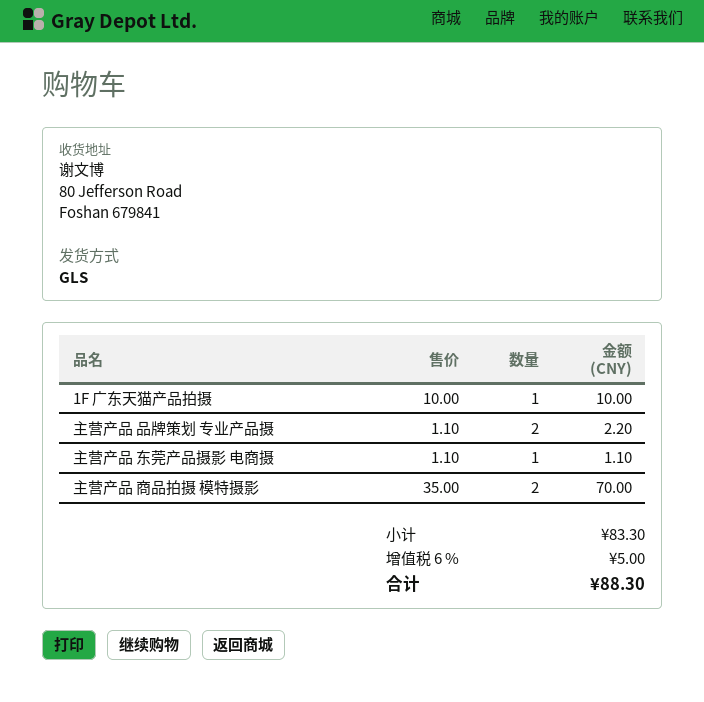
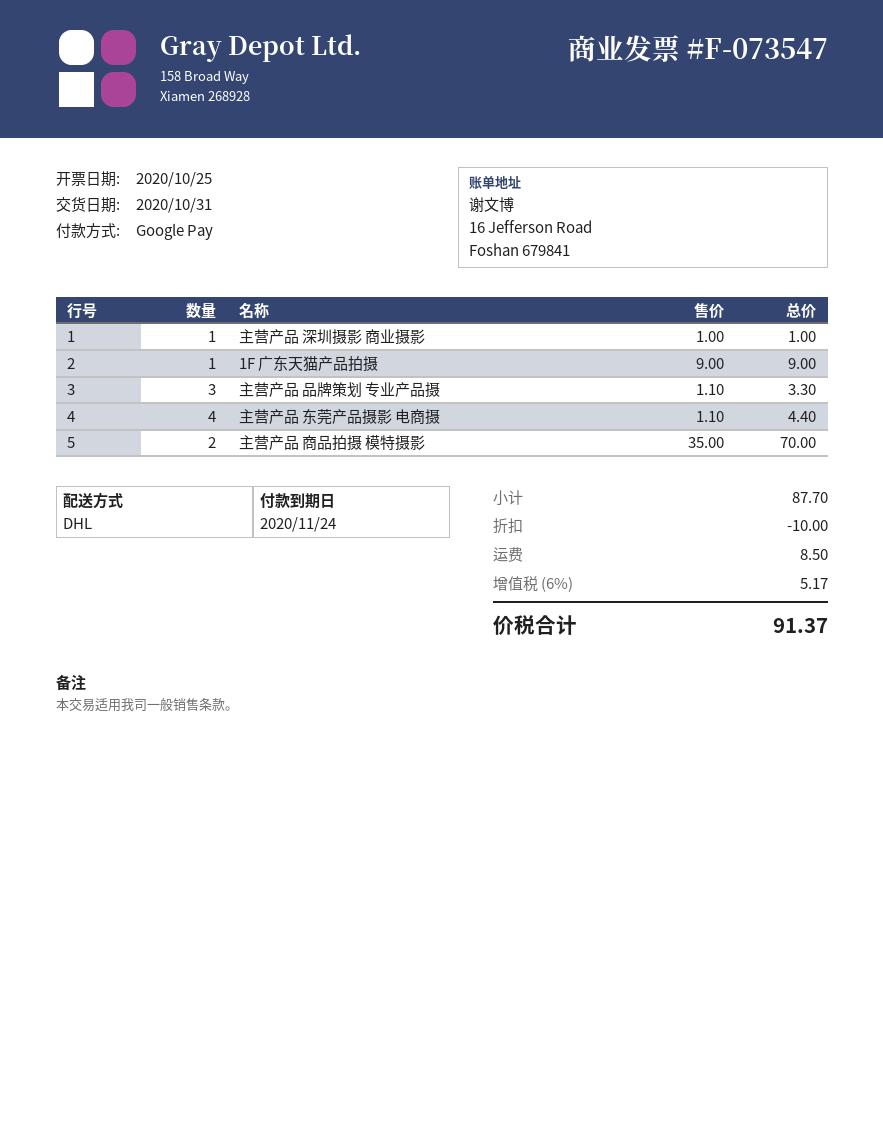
shipping method: GLS -> DHL
1F 广东天猫产品拍摄: 1 x 10.00 = 10.00 -> 1 x 9.00 = 9.00
主营产品 品牌策划 专业产品摄: 2 x 1.10 = 2.20 -> 3 x 1.10 = 3.30
主营产品 东莞产品摄影 电商摄: 1 x 1.10 = 1.10 -> 4 x 1.10 = 4.40
主营产品 深圳摄影 商业摄影: none -> 1 x 1.00 = 1.00
subtotal: 83.30 -> 87.70
discount: none -> 10.00
shipping: none -> 8.50
tax: 6% = 5.00 -> 6% = 5.17
total: 88.30 -> 91.37

